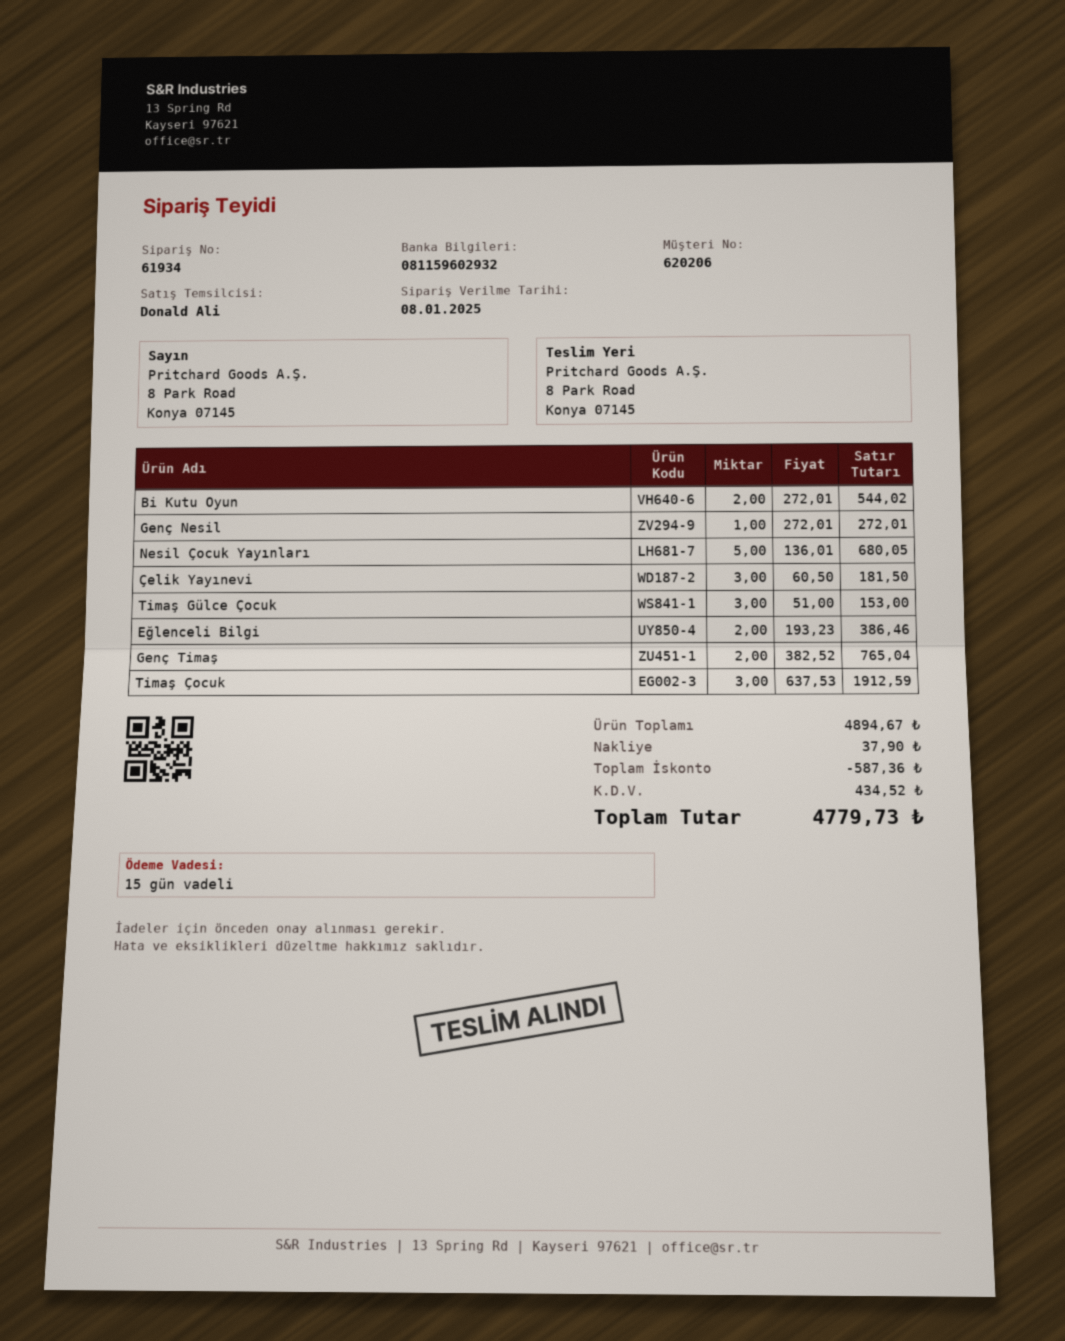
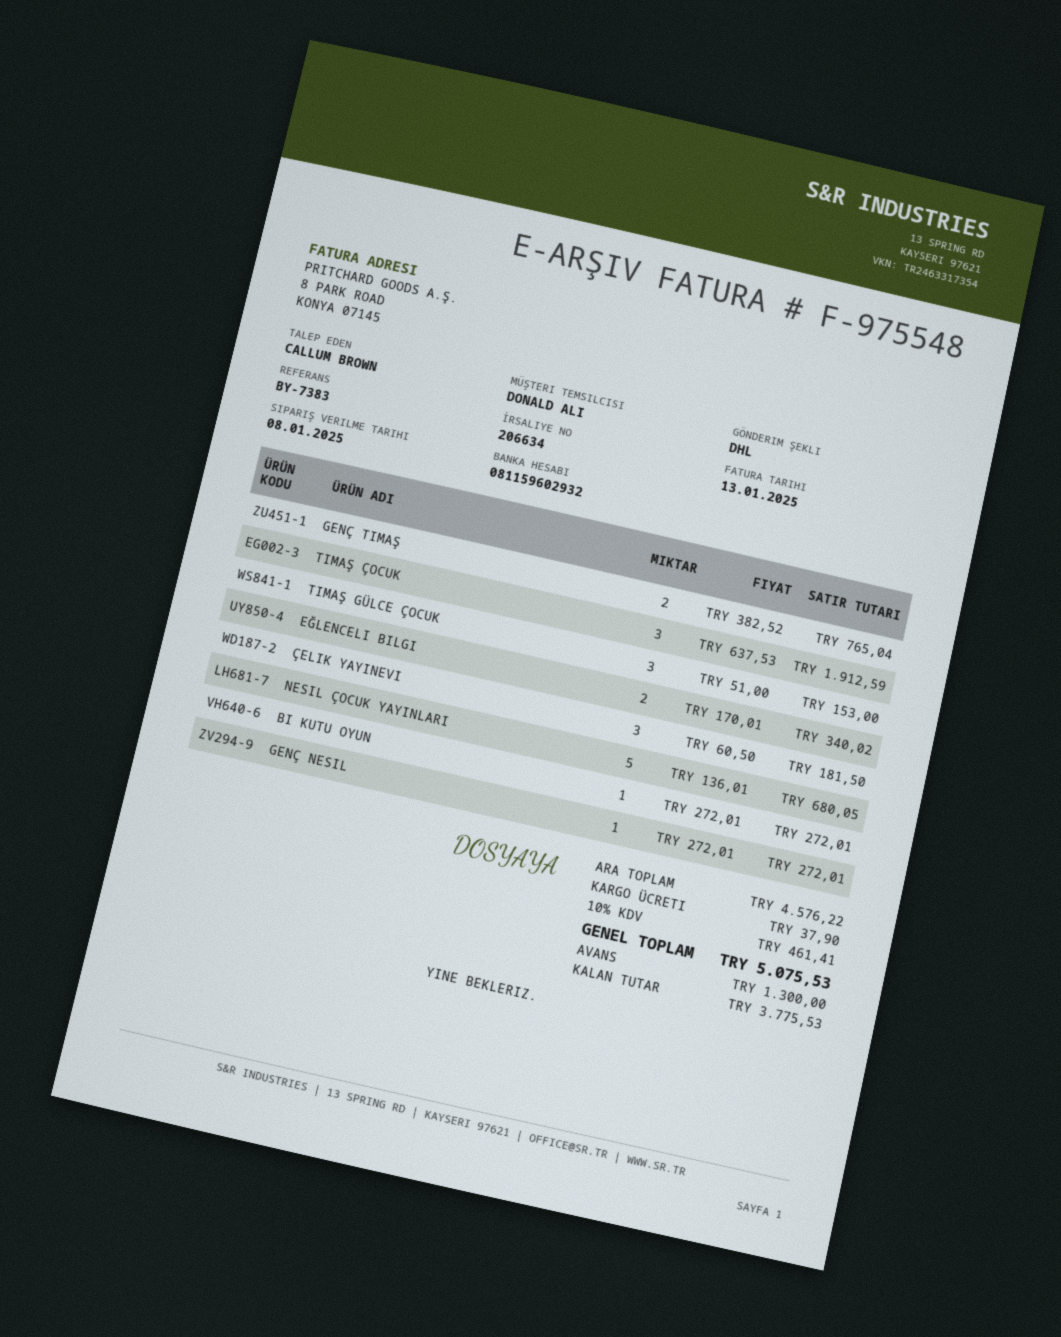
Bi Kutu Oyun: 2 x 272.01 = 544.02 -> 1 x 272.01 = 272.01
Eğlenceli Bilgi: 2 x 193.23 = 386.46 -> 2 x 170.01 = 340.02
subtotal: 4894.67 -> 4576.22
discount: 587.36 -> none
tax: 434.52 -> 461.41
total: 4779.73 -> 5075.53

